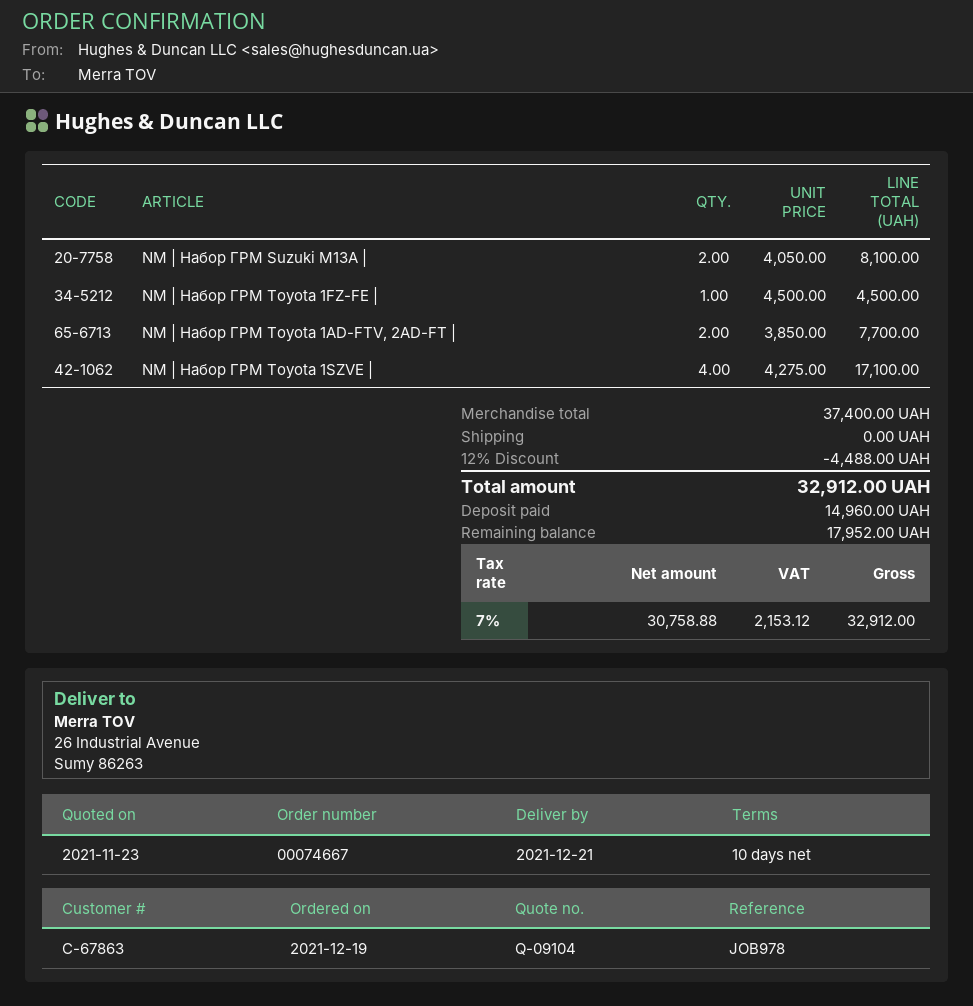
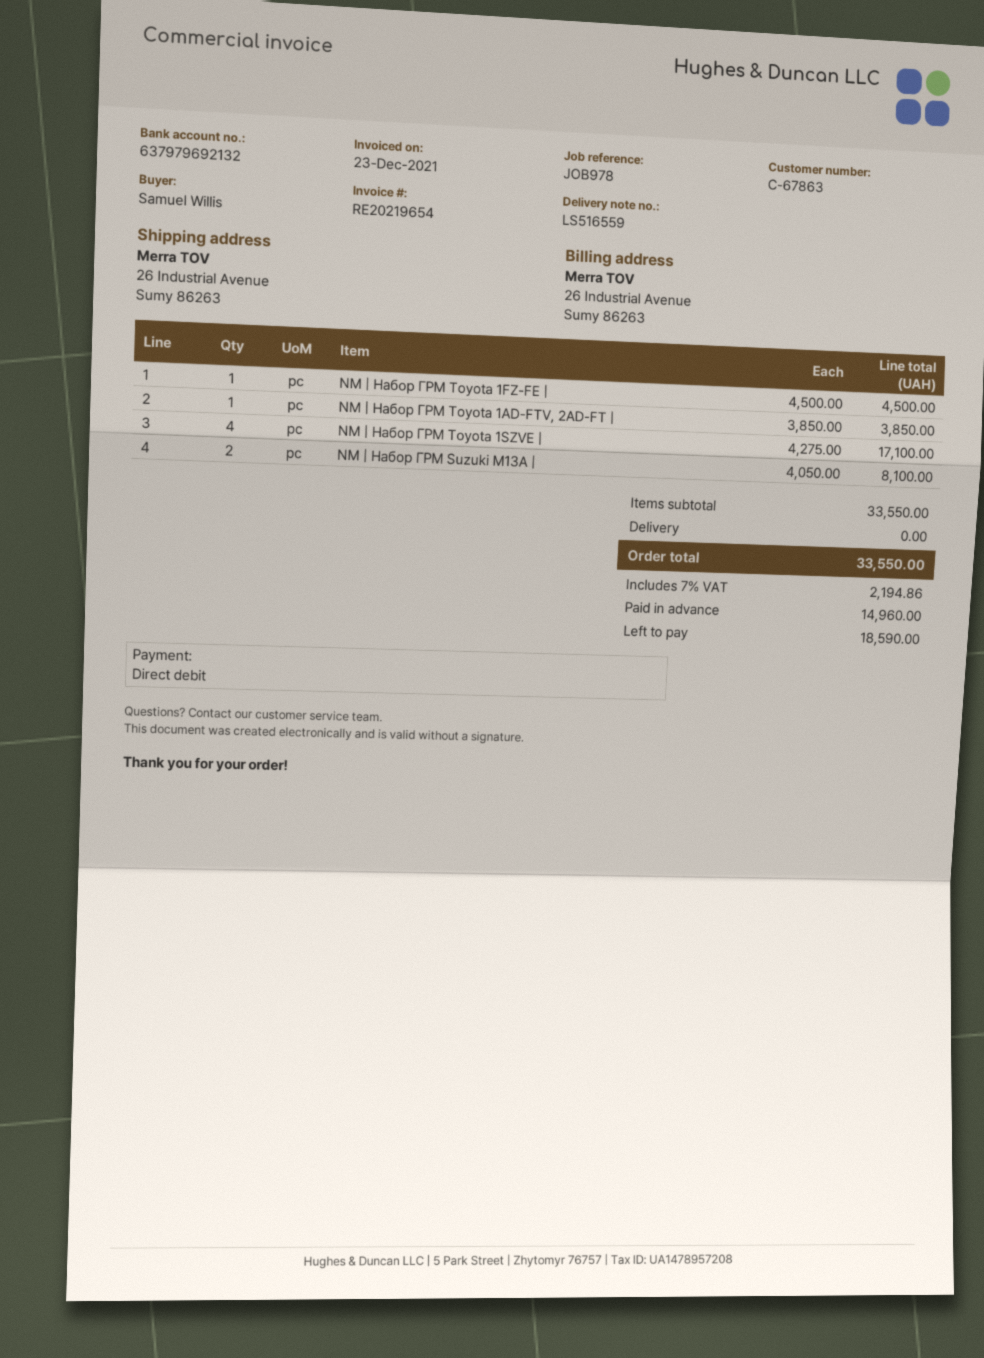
NM | Набор ГРМ Toyota 1AD-FTV, 2AD-FT |: 2 x 3850.00 = 7700.00 -> 1 x 3850.00 = 3850.00
subtotal: 37400.00 -> 33550.00
discount: 12% = 4488.00 -> none
tax: 7% = 2153.12 -> 7% = 2194.86
total: 32912.00 -> 33550.00
balance: 17952.00 -> 18590.00

